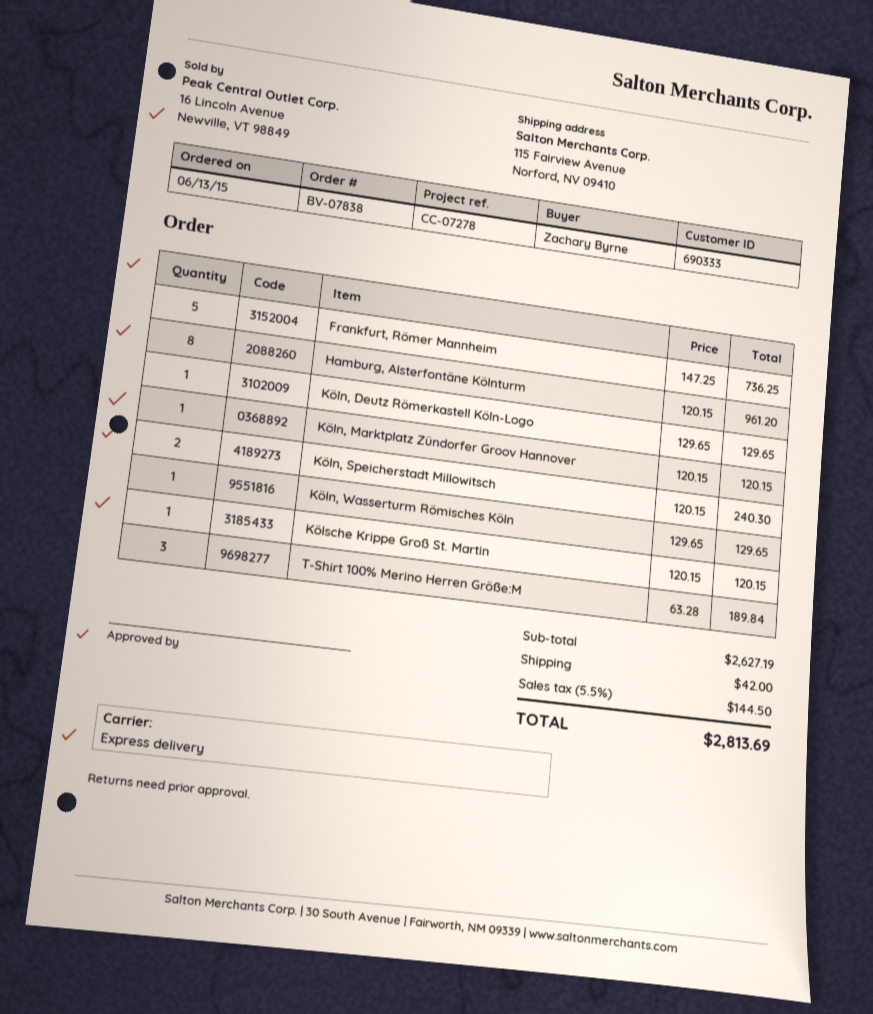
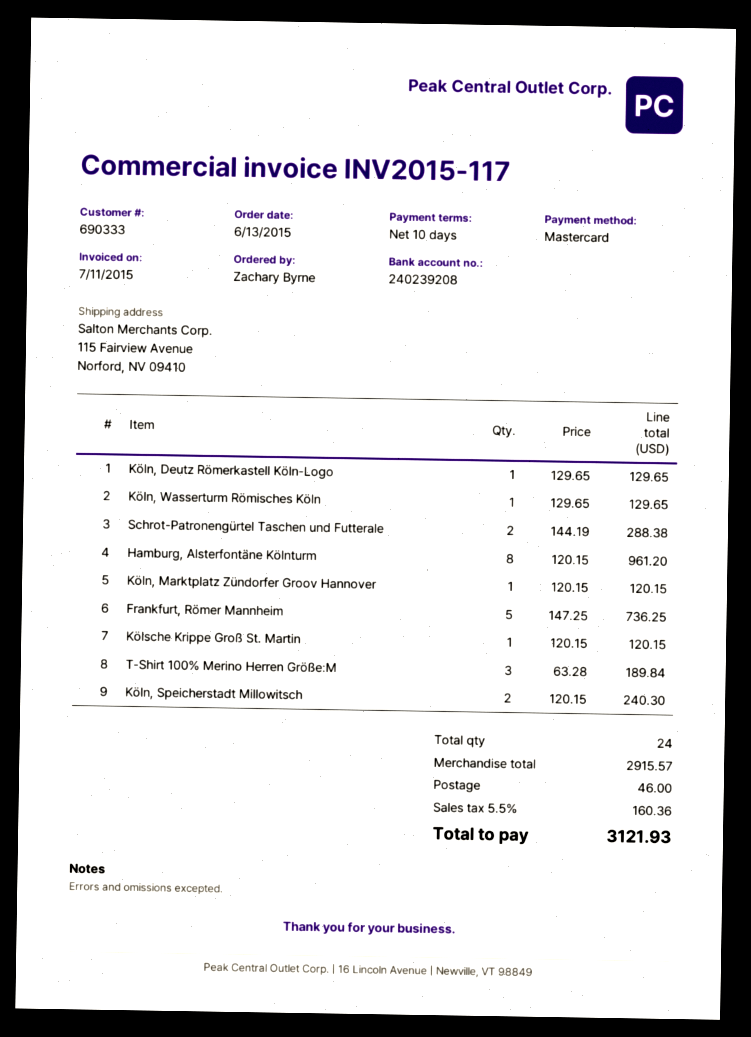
Schrot-Patronengürtel Taschen und Futterale: none -> 2 x 144.19 = 288.38
subtotal: 2627.19 -> 2915.57
shipping: 42.00 -> 46.00
tax: 5.5% = 144.50 -> 5.5% = 160.36
total: 2813.69 -> 3121.93

